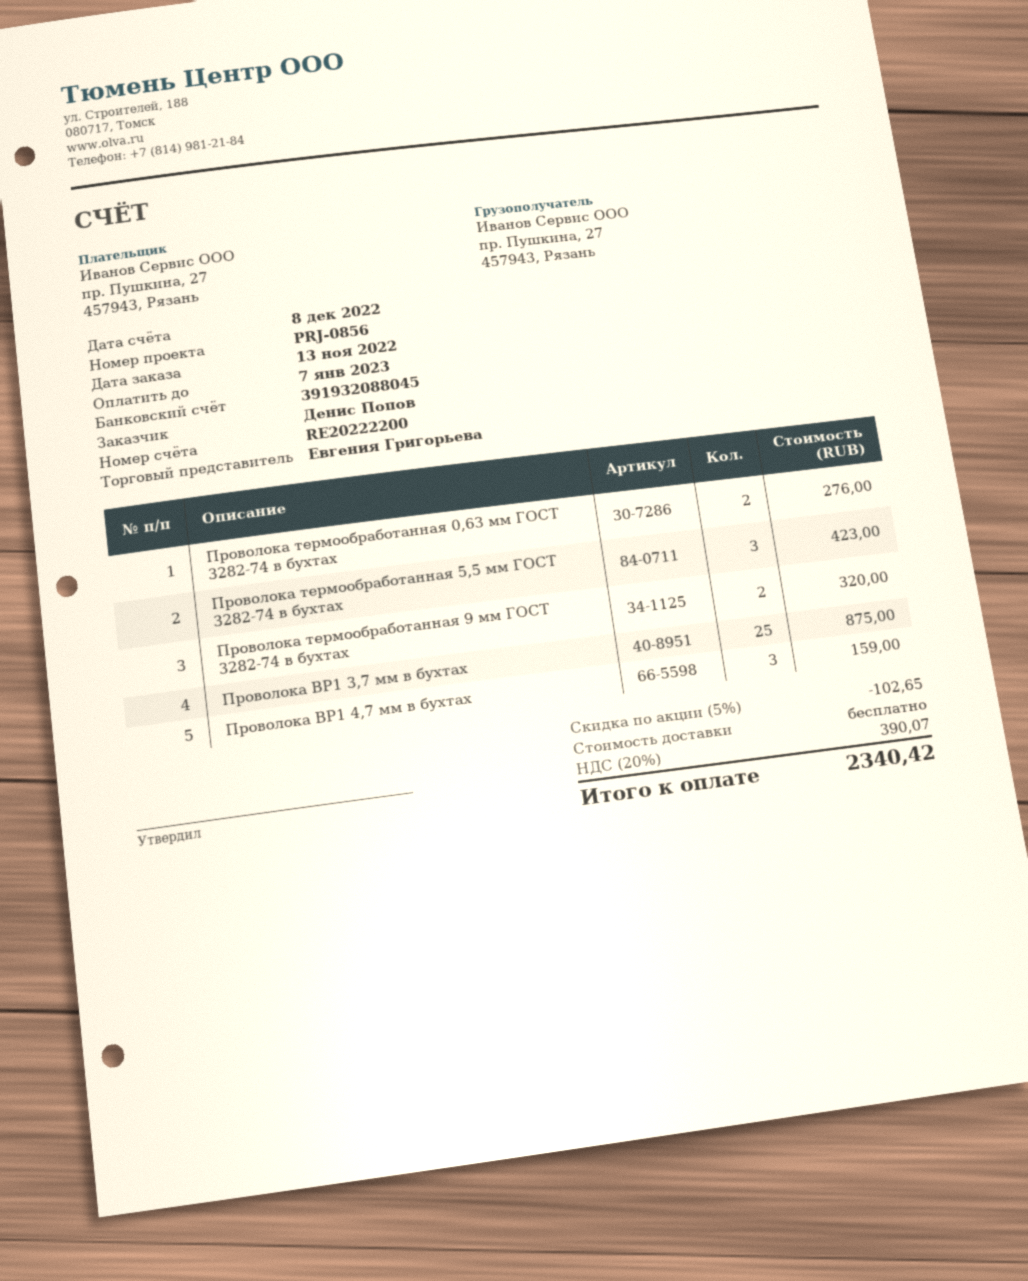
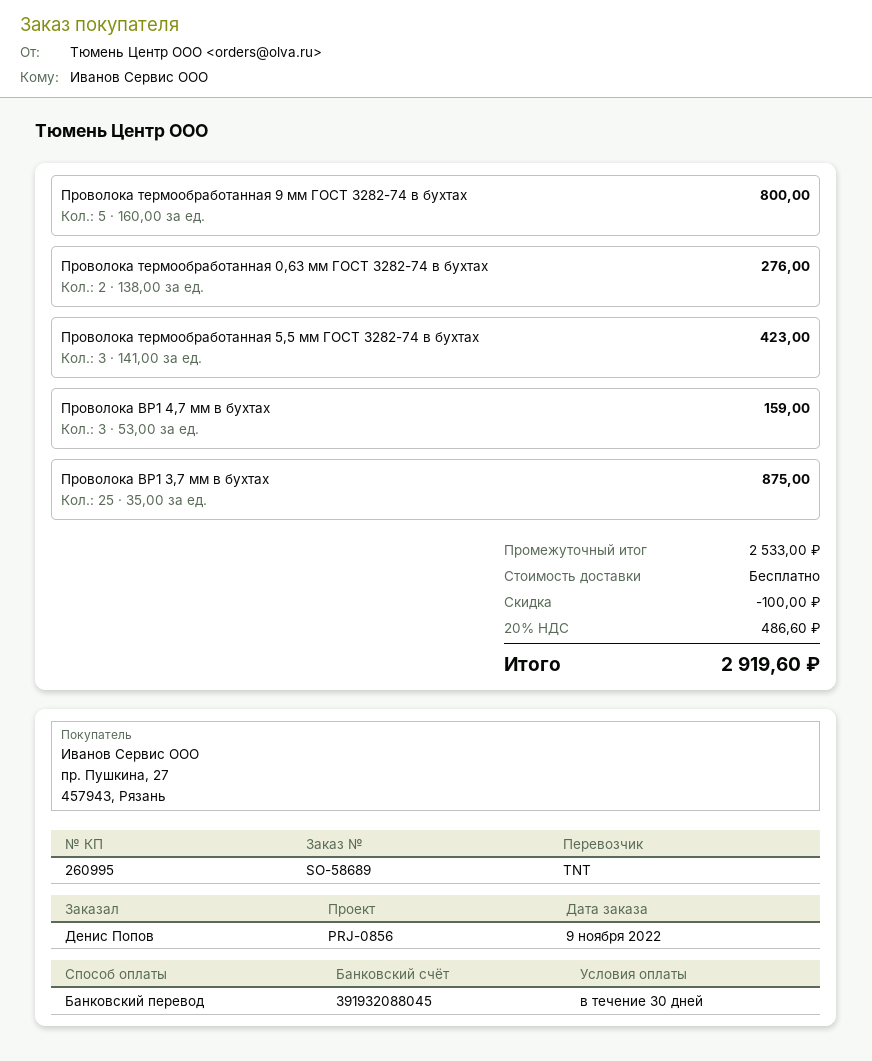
order date: 2022-11-13 -> 2022-11-09
Проволока термообработанная 9 мм ГОСТ 3282-74 в бухтах: 2 for 320.00 -> 5 for 800.00
discount: 102.65 -> 100.00
tax: 20% = 390.07 -> 20% = 486.60
total: 2340.42 -> 2919.60

